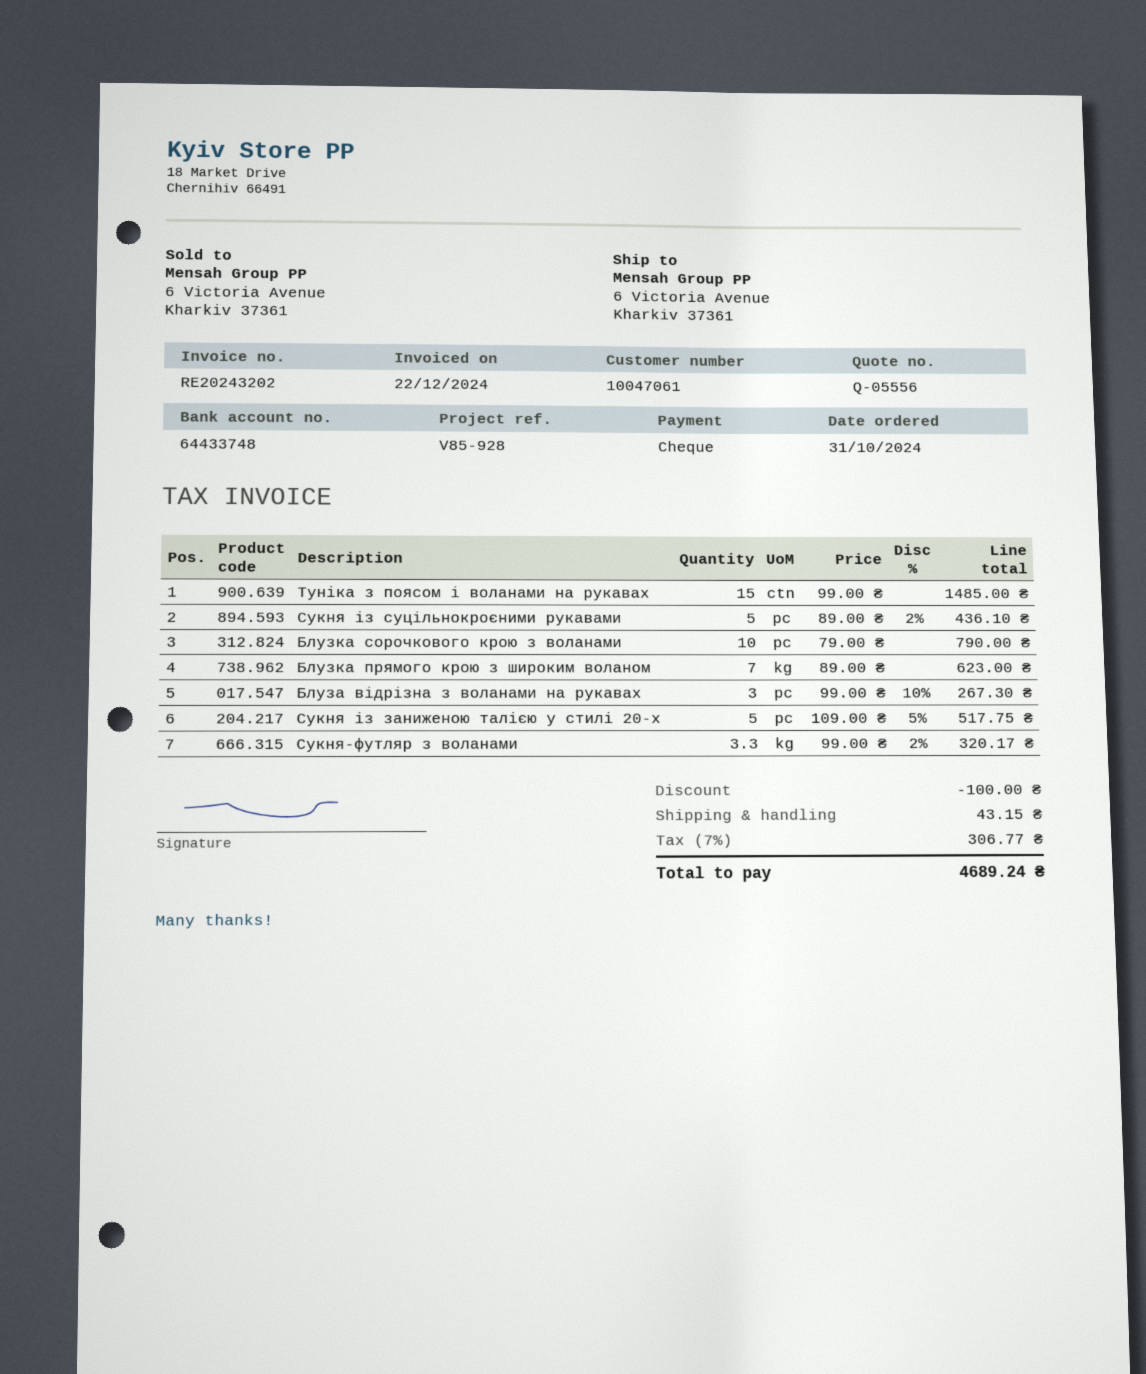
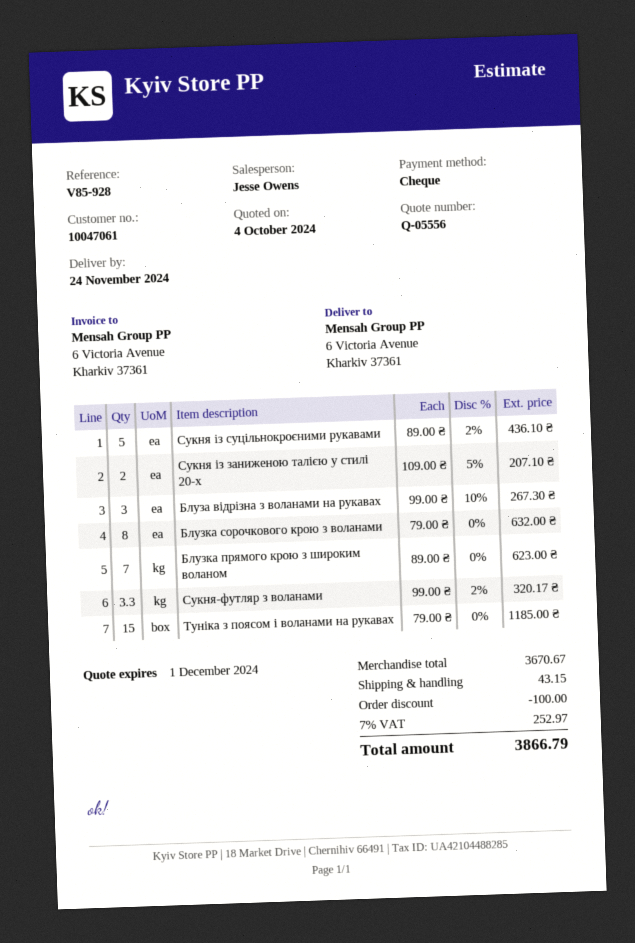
Туніка з поясом і воланами на рукавах: 15 x 99.00 = 1485.00 -> 15 x 79.00 = 1185.00
Блузка сорочкового крою з воланами: 10 x 79.00 = 790.00 -> 8 x 79.00 = 632.00
Сукня із заниженою талією у стилі 20-х: 5 x 109.00 - 5% = 517.75 -> 2 x 109.00 - 5% = 207.10
tax: 7% = 306.77 -> 7% = 252.97
total: 4689.24 -> 3866.79

